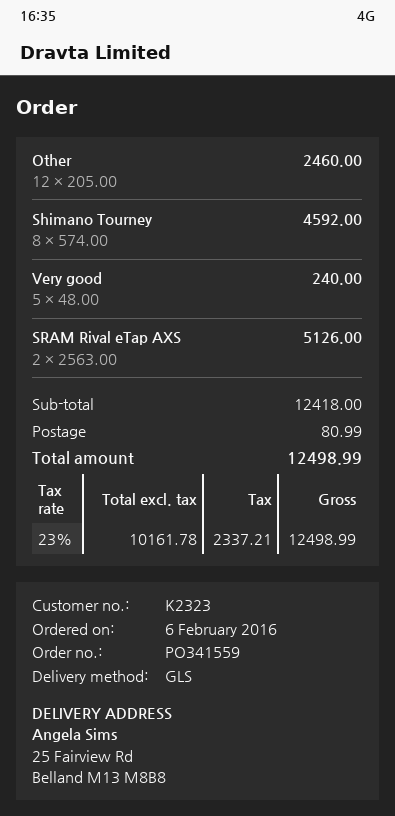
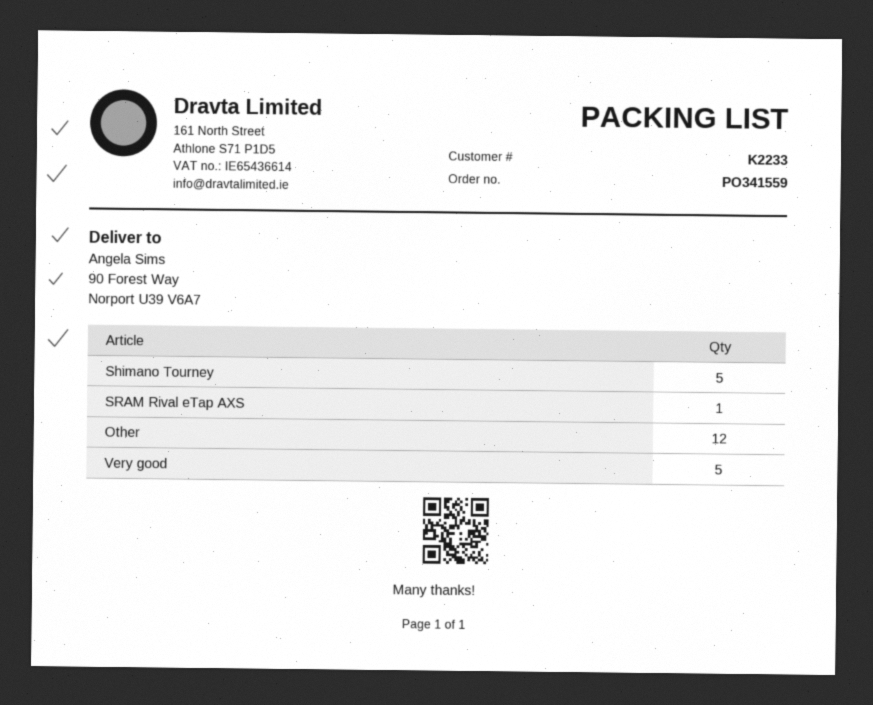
customer number: K2323 -> K2233
ship to: 25 Fairview Rd, Belland M13 M8B8 -> 90 Forest Way, Norport U39 V6A7
Shimano Tourney: 8 -> 5
SRAM Rival eTap AXS: 2 -> 1

